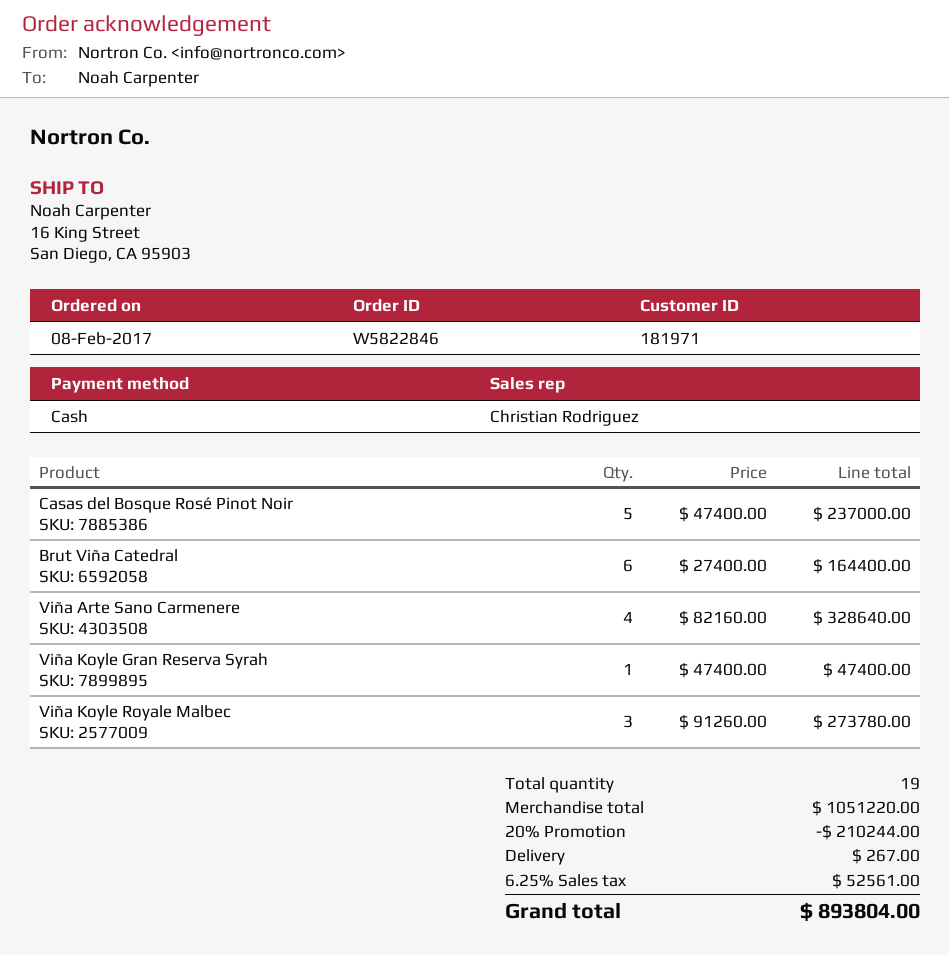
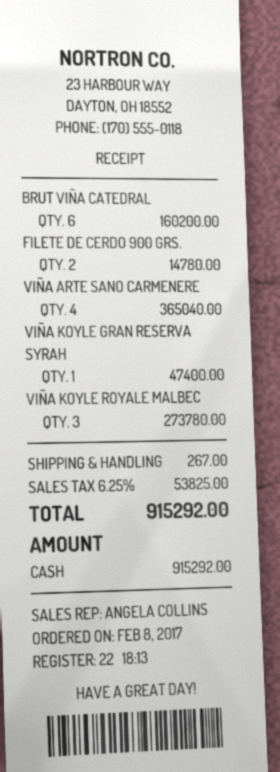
sales rep: Christian Rodriguez -> ANGELA COLLINS
Casas del Bosque Rosé Pinot Noir: 5 for 237000.00 -> none
Brut Viña Catedral: 6 for 164400.00 -> 6 for 160200.00
Viña Arte Sano Carmenere: 4 for 328640.00 -> 4 for 365040.00
FILETE DE CERDO 900 GRS.: none -> 2 for 14780.00
discount: 20% = 210244.00 -> none
tax: 6.25% = 52561.00 -> 6.25% = 53825.00
total: 893804.00 -> 915292.00

